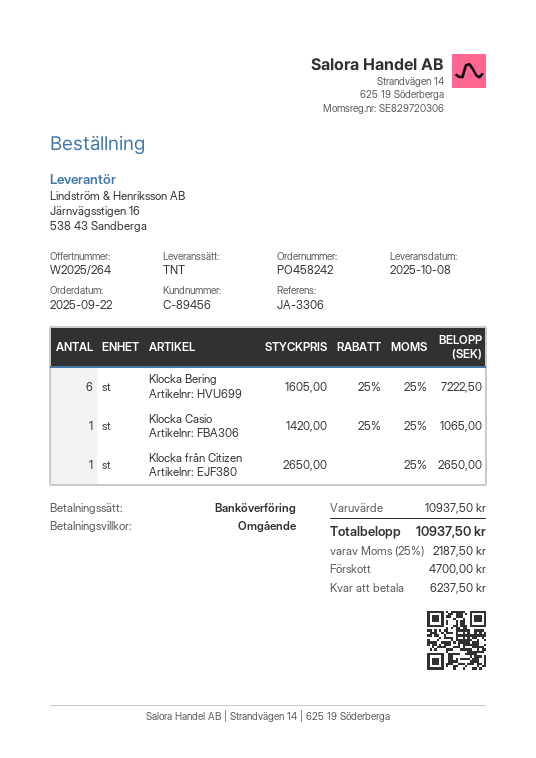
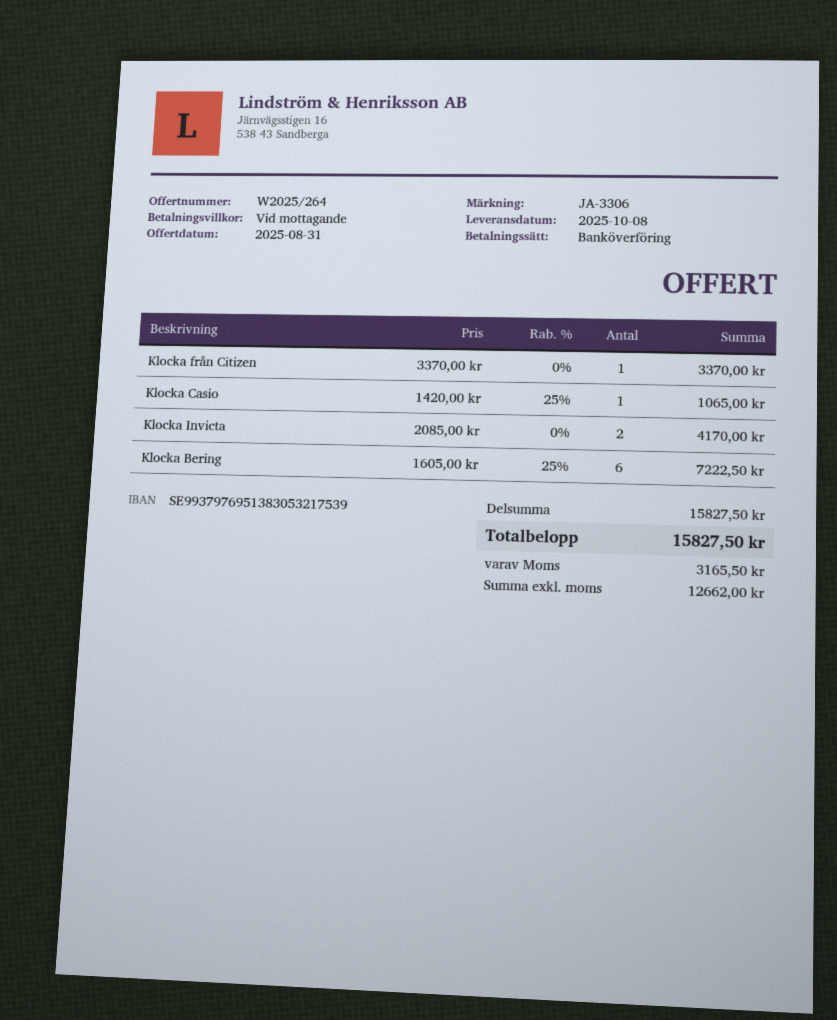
Klocka från Citizen: 1 x 2650.00 = 2650.00 -> 1 x 3370.00 = 3370.00
Klocka Invicta: none -> 2 x 2085.00 = 4170.00
subtotal: 10937.50 -> 15827.50
tax: 2187.50 -> 3165.50
total: 10937.50 -> 15827.50

